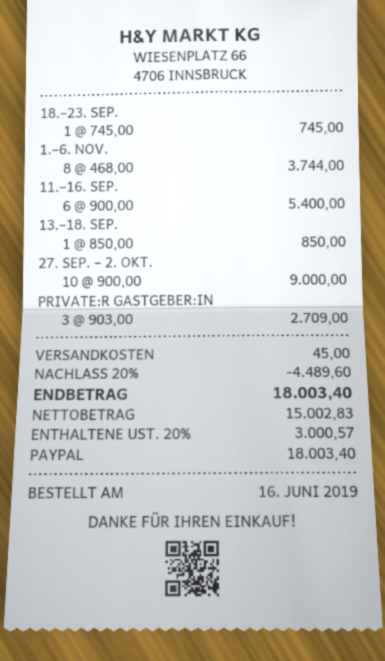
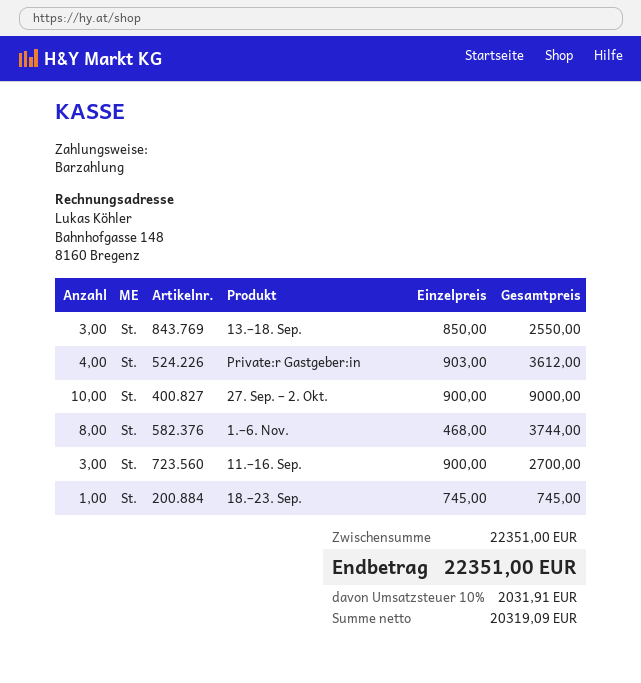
payment method: PayPal -> cash
11.–16. SEP.: 6 x 900.00 = 5400.00 -> 3 x 900.00 = 2700.00
13.–18. SEP.: 1 x 850.00 = 850.00 -> 3 x 850.00 = 2550.00
PRIVATE:R GASTGEBER:IN: 3 x 903.00 = 2709.00 -> 4 x 903.00 = 3612.00
discount: 20% = 4489.60 -> none
shipping: 45.00 -> none
net: 15002.83 -> 20319.09
tax: 20% = 3000.57 -> 10% = 2031.91
total: 18003.40 -> 22351.00

